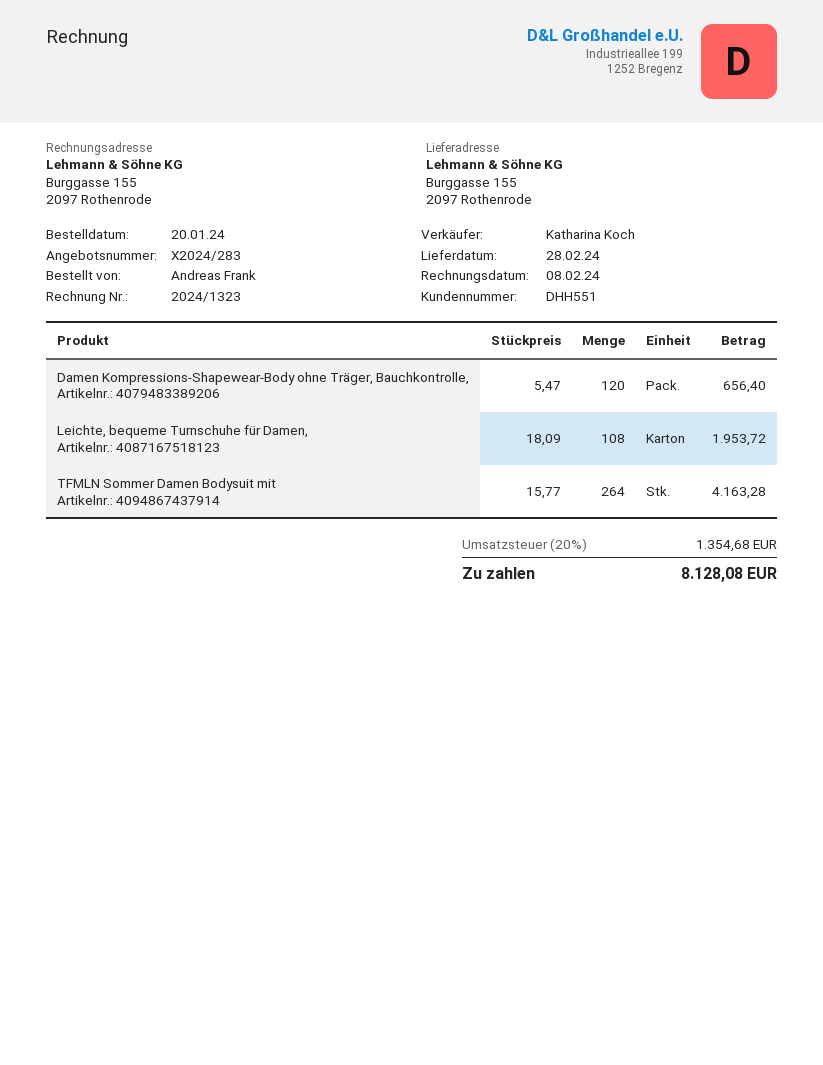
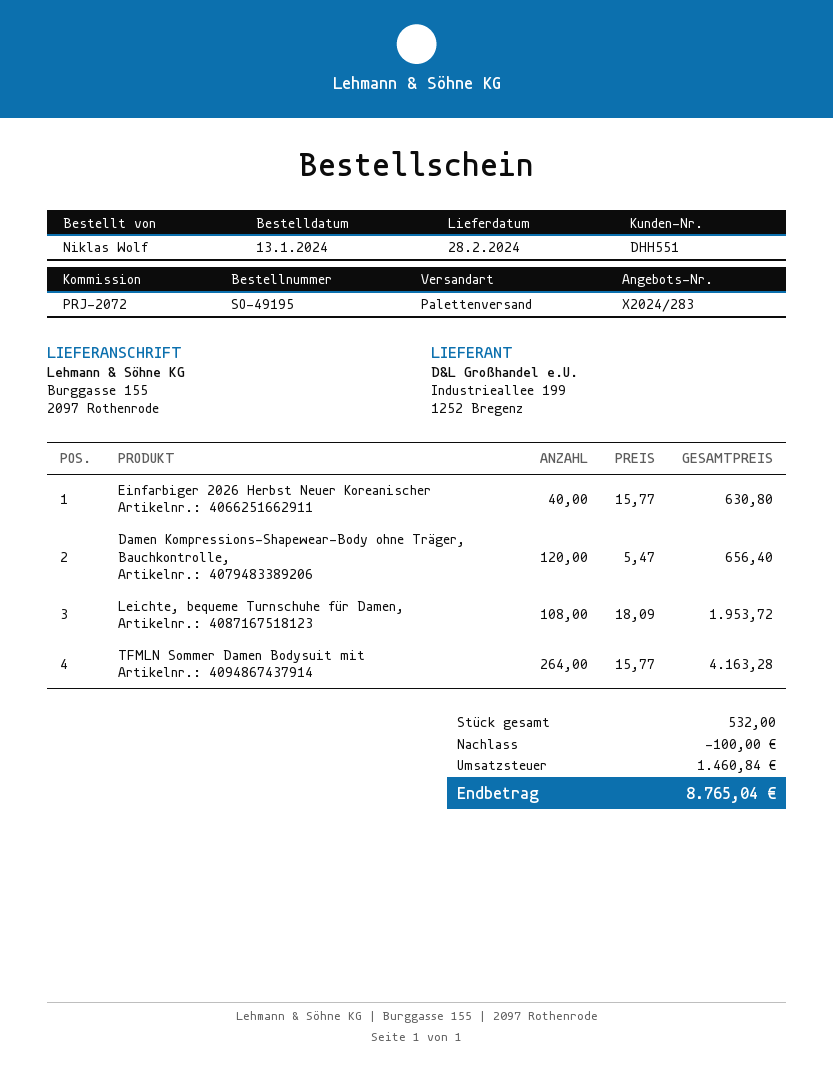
order date: 2024-01-20 -> 2024-01-13
ordered by: Andreas Frank -> Niklas Wolf
Einfarbiger 2026 Herbst Neuer Koreanischer: none -> 40 x 15.77 = 630.80
discount: none -> 100.00
tax: 1354.68 -> 1460.84
total: 8128.08 -> 8765.04

